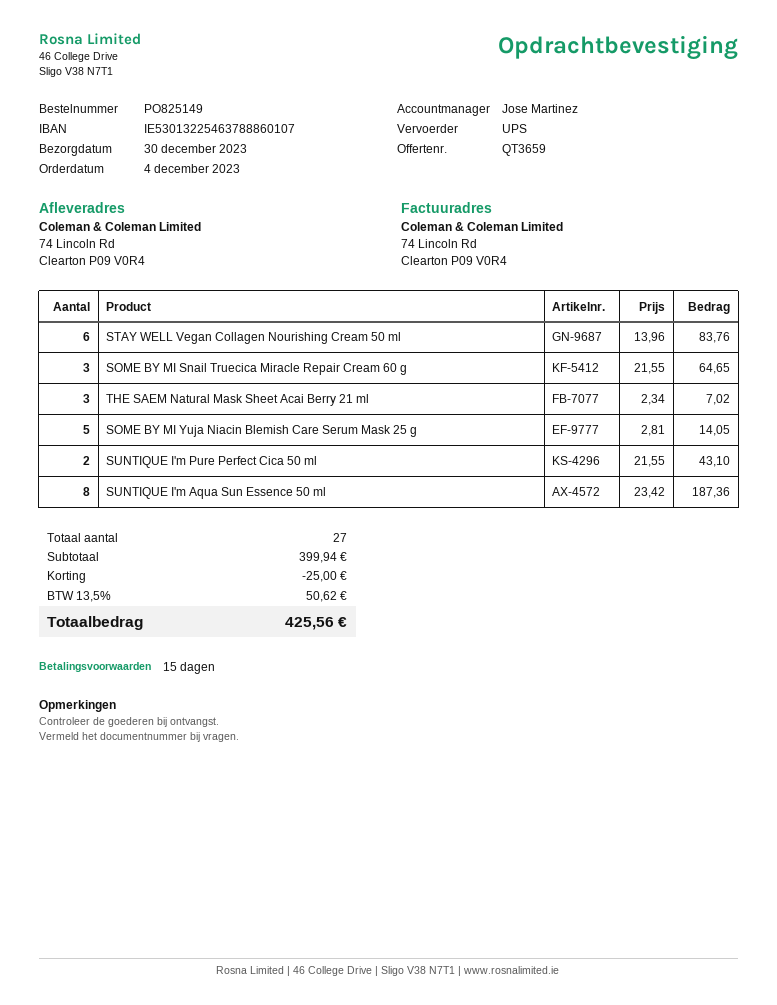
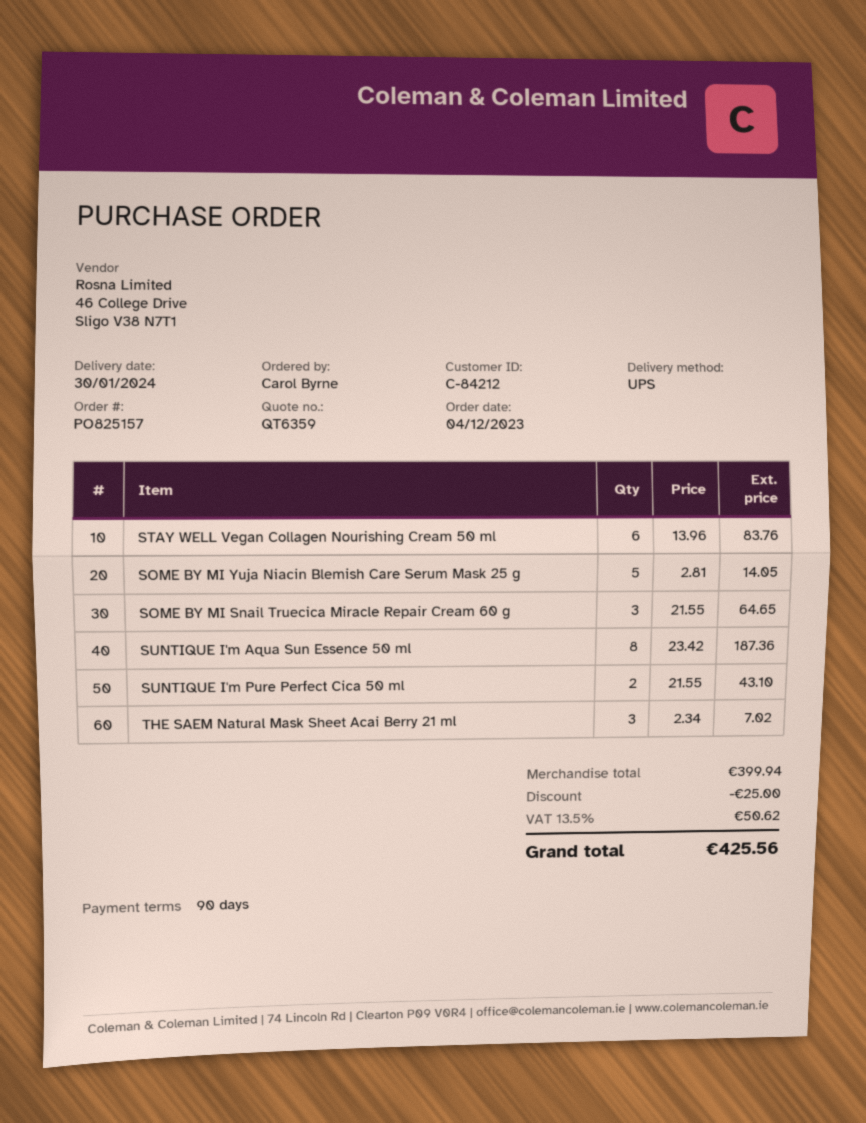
quote number: QT3659 -> QT6359
order number: PO825149 -> PO825157
delivery date: 2023-12-30 -> 2024-01-30
payment terms: 15 days -> 90 days

